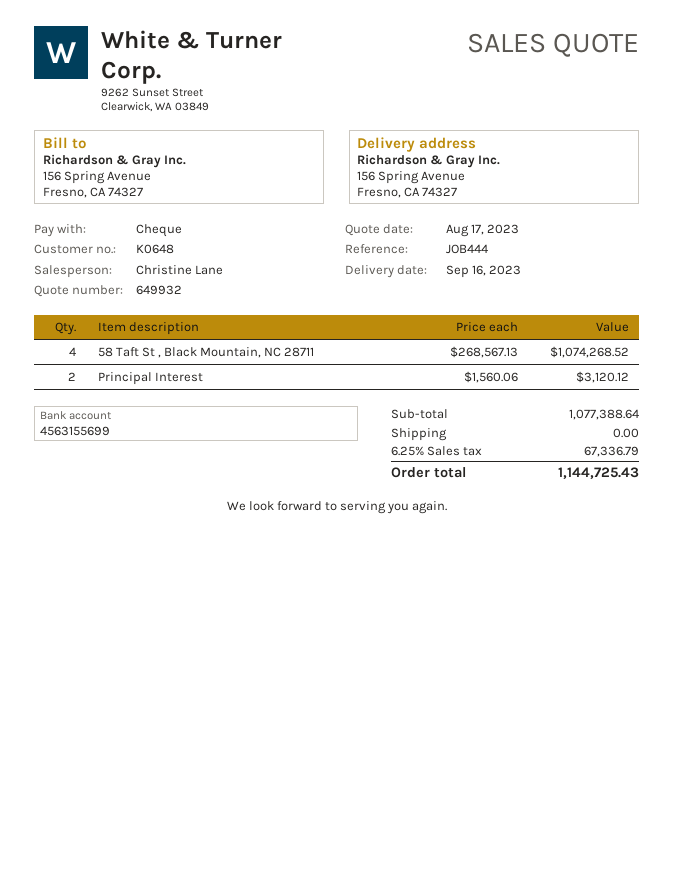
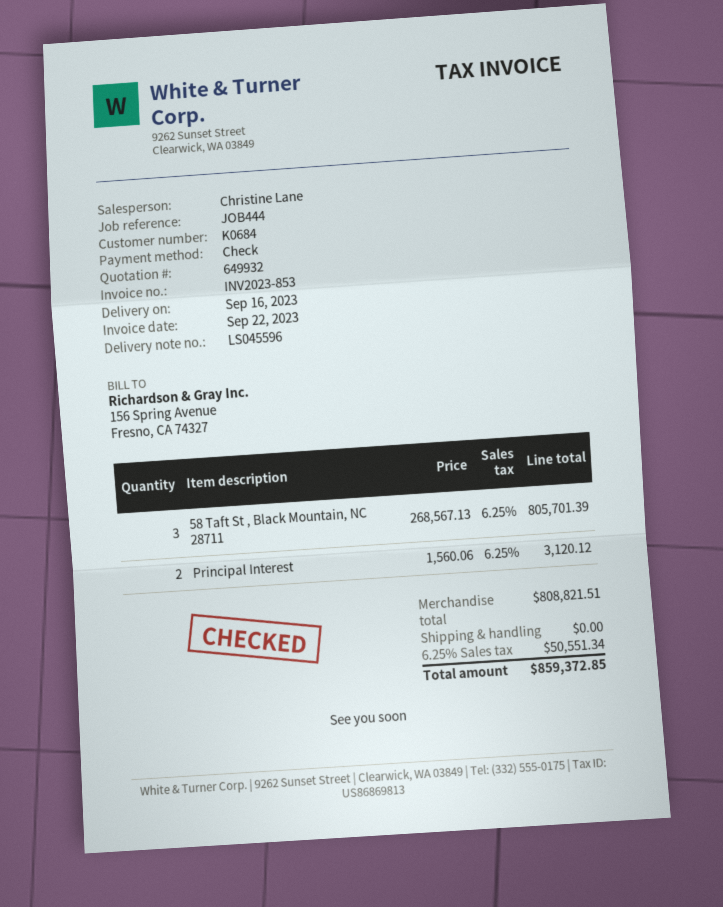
customer number: K0648 -> K0684
58 Taft St , Black Mountain, NC 28711: 4 x 268567.13 = 1074268.52 -> 3 x 268567.13 = 805701.39
subtotal: 1077388.64 -> 808821.51
tax: 6.25% = 67336.79 -> 6.25% = 50551.34
total: 1144725.43 -> 859372.85

